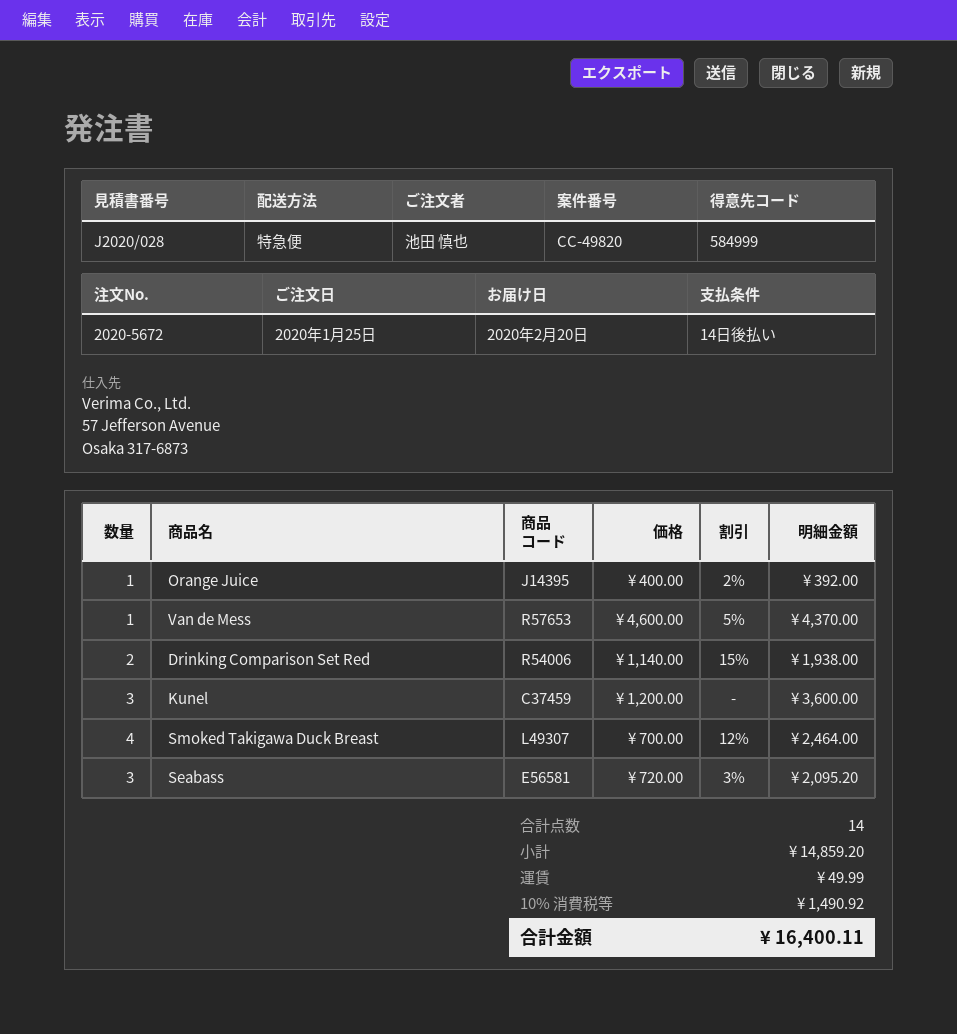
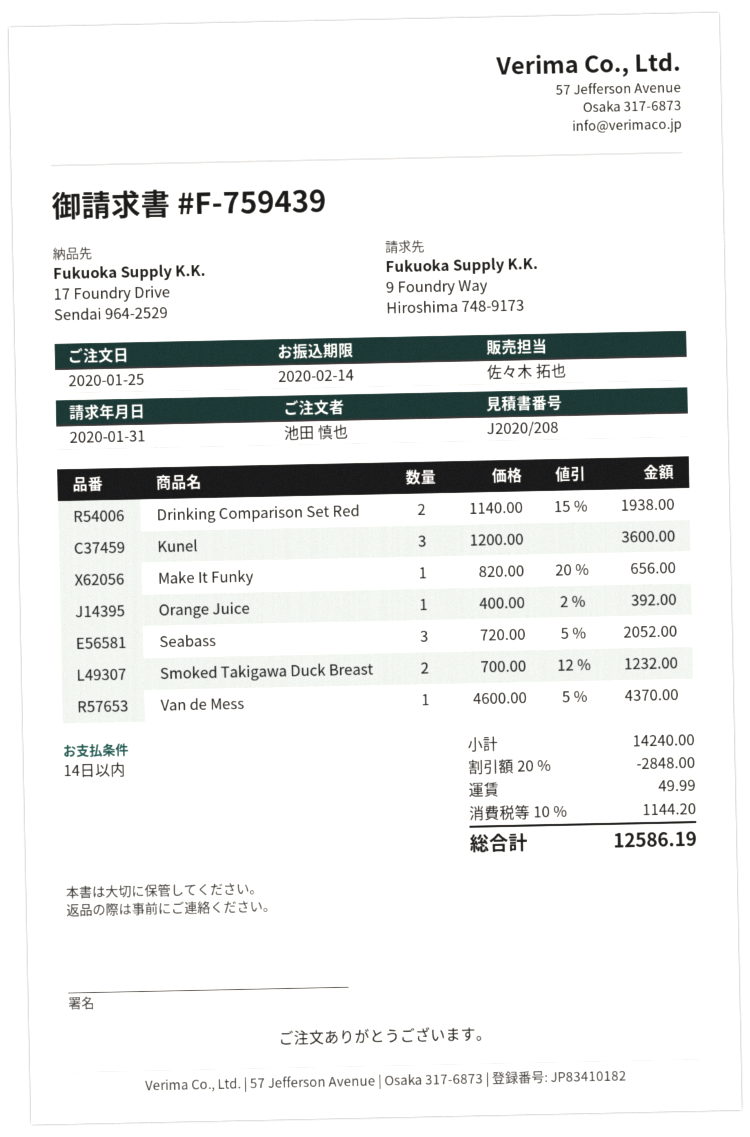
quote number: J2020/028 -> J2020/208
Smoked Takigawa Duck Breast: 4 x 700.00 - 12% = 2464.00 -> 2 x 700.00 - 12% = 1232.00
Seabass: 3 x 720.00 - 3% = 2095.20 -> 3 x 720.00 - 5% = 2052.00
Make It Funky: none -> 1 x 820.00 - 20% = 656.00
subtotal: 14859.20 -> 14240.00
discount: none -> 20% = 2848.00
tax: 10% = 1490.92 -> 10% = 1144.20
total: 16400.11 -> 12586.19

